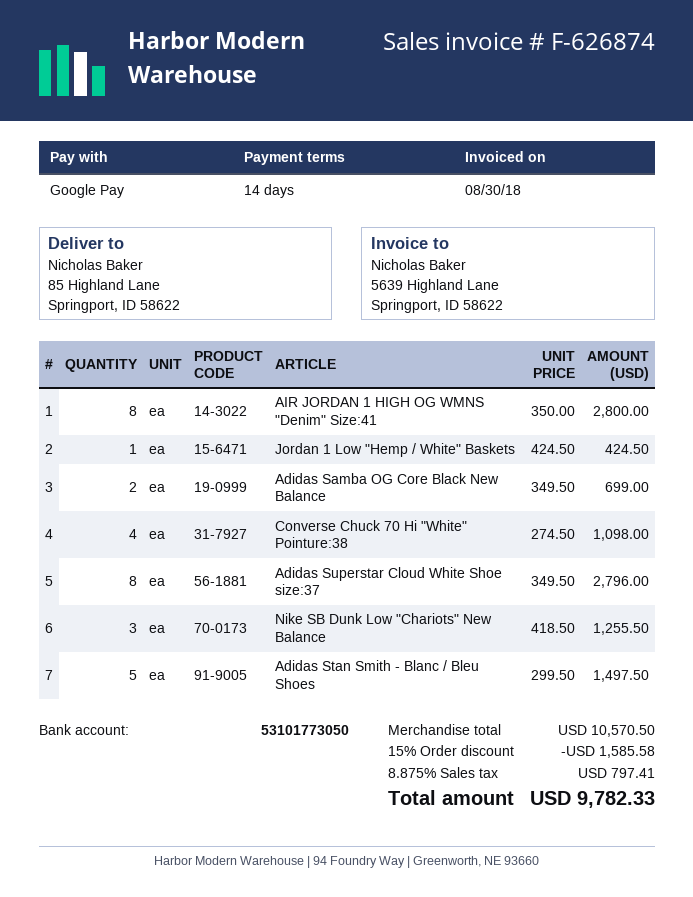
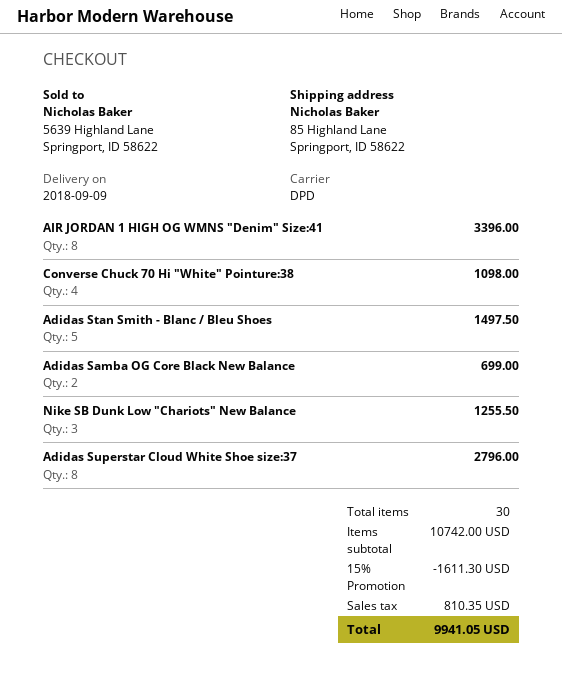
AIR JORDAN 1 HIGH OG WMNS "Denim" Size:41: 8 for 2800.00 -> 8 for 3396.00
Jordan 1 Low "Hemp / White" Baskets: 1 for 424.50 -> none
subtotal: 10570.50 -> 10742.00
discount: 15% = 1585.58 -> 15% = 1611.30
tax: 797.41 -> 810.35
total: 9782.33 -> 9941.05

